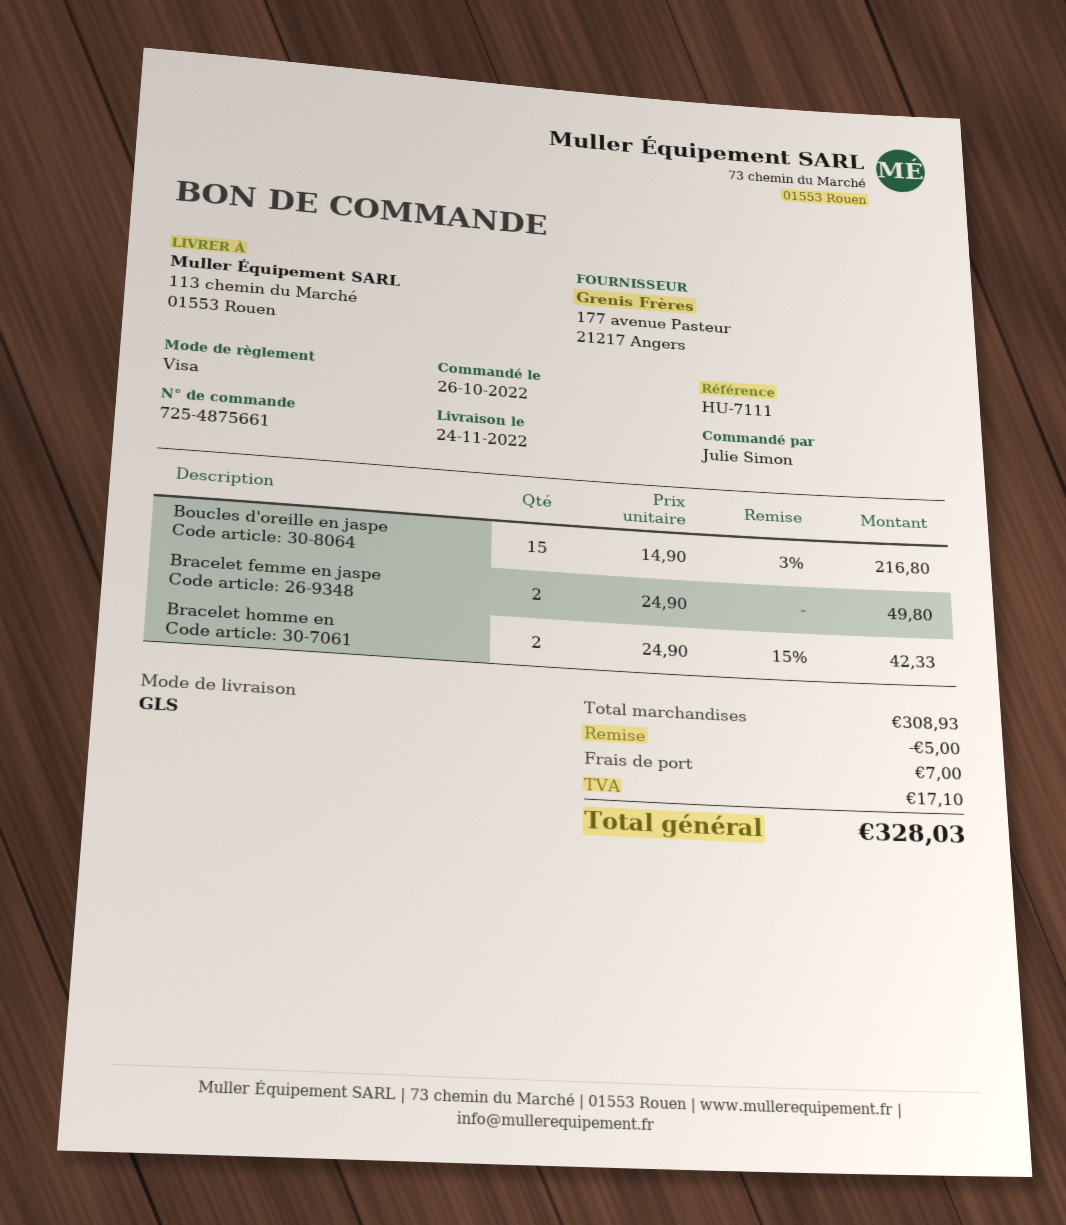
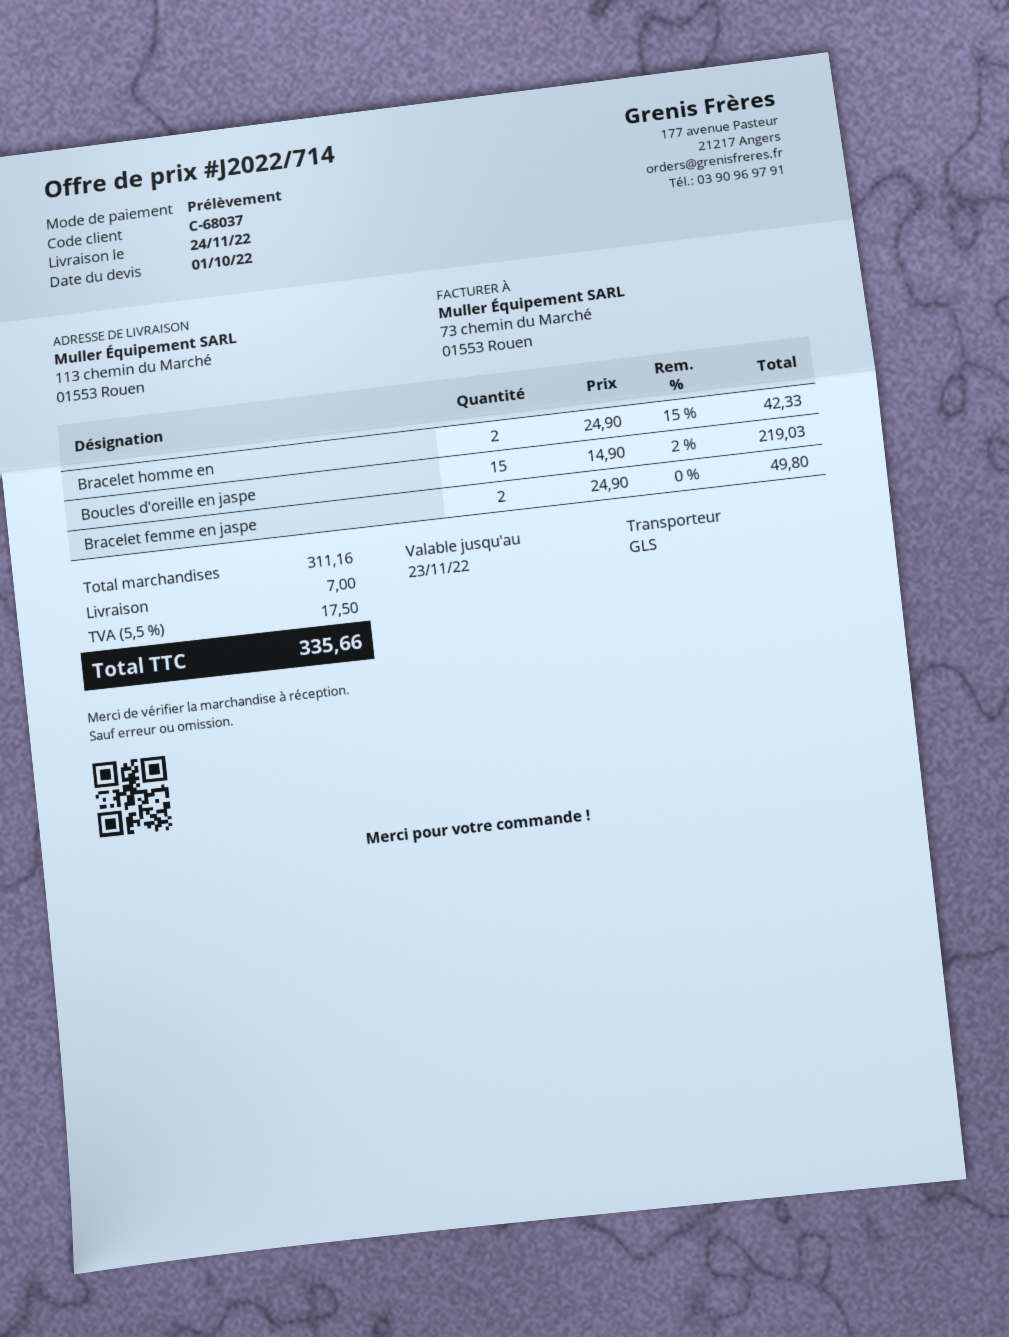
payment method: Visa -> direct debit
Boucles d'oreille en jaspe: 15 x 14.90 - 3% = 216.80 -> 15 x 14.90 - 2% = 219.03
subtotal: 308.93 -> 311.16
discount: 5.00 -> none
tax: 17.10 -> 17.50
total: 328.03 -> 335.66

